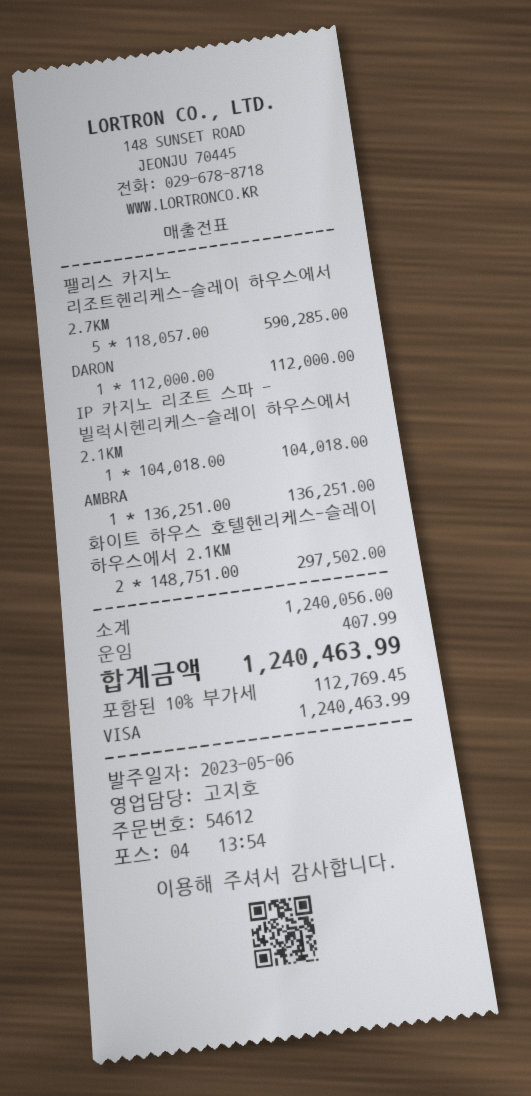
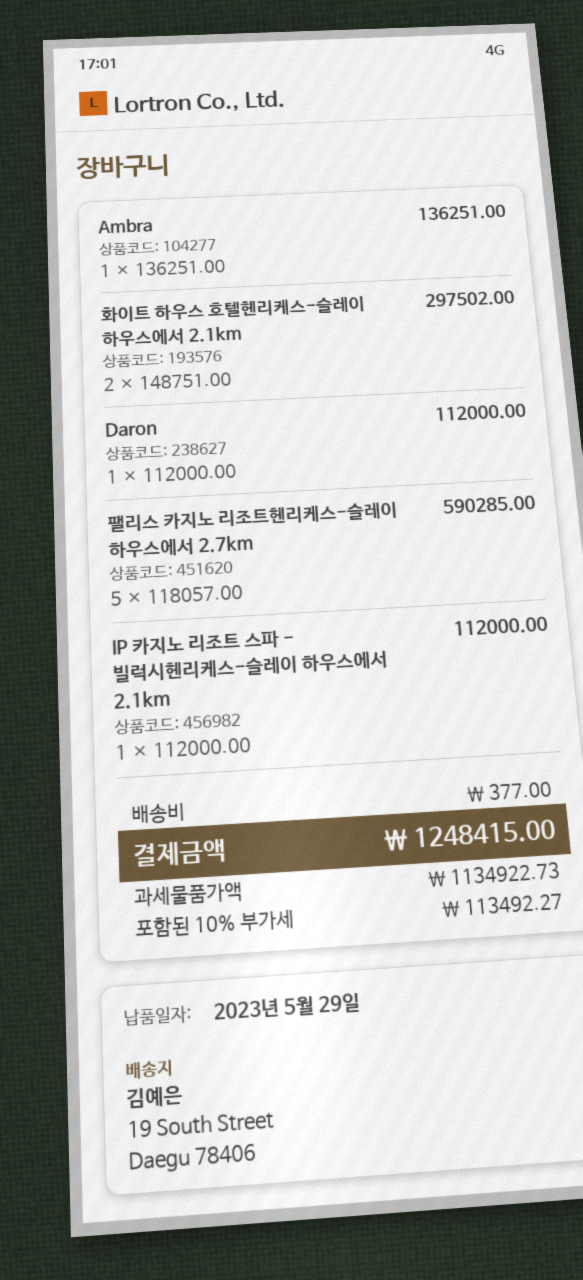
IP 카지노 리조트 스파 - 빌럭시헨리케스-슬레이 하우스에서 2.1KM: 1 x 104018.00 = 104018.00 -> 1 x 112000.00 = 112000.00
shipping: 407.99 -> 377.00
tax: 10% = 112769.45 -> 10% = 113492.27
total: 1240463.99 -> 1248415.00

